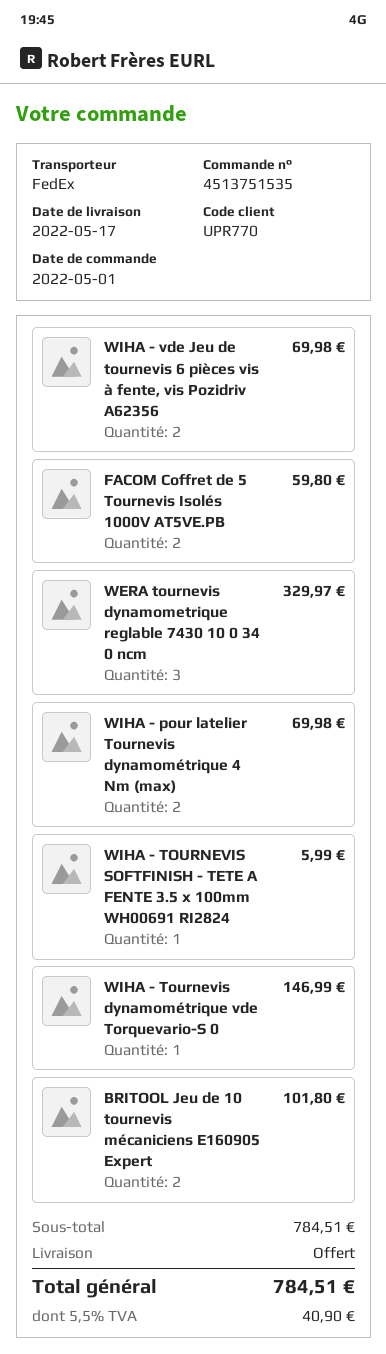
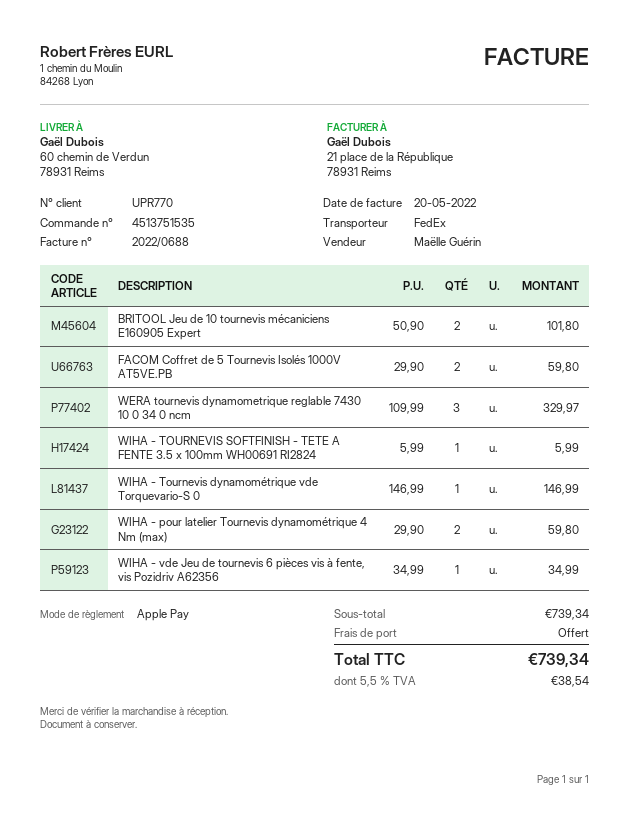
WIHA - vde Jeu de tournevis 6 pièces vis à fente, vis Pozidriv A62356: 2 for 69.98 -> 1 for 34.99
WIHA - pour latelier Tournevis dynamométrique 4 Nm (max): 2 for 69.98 -> 2 for 59.80
subtotal: 784.51 -> 739.34
tax: 5.5% = 40.90 -> 5.5% = 38.54
total: 784.51 -> 739.34

